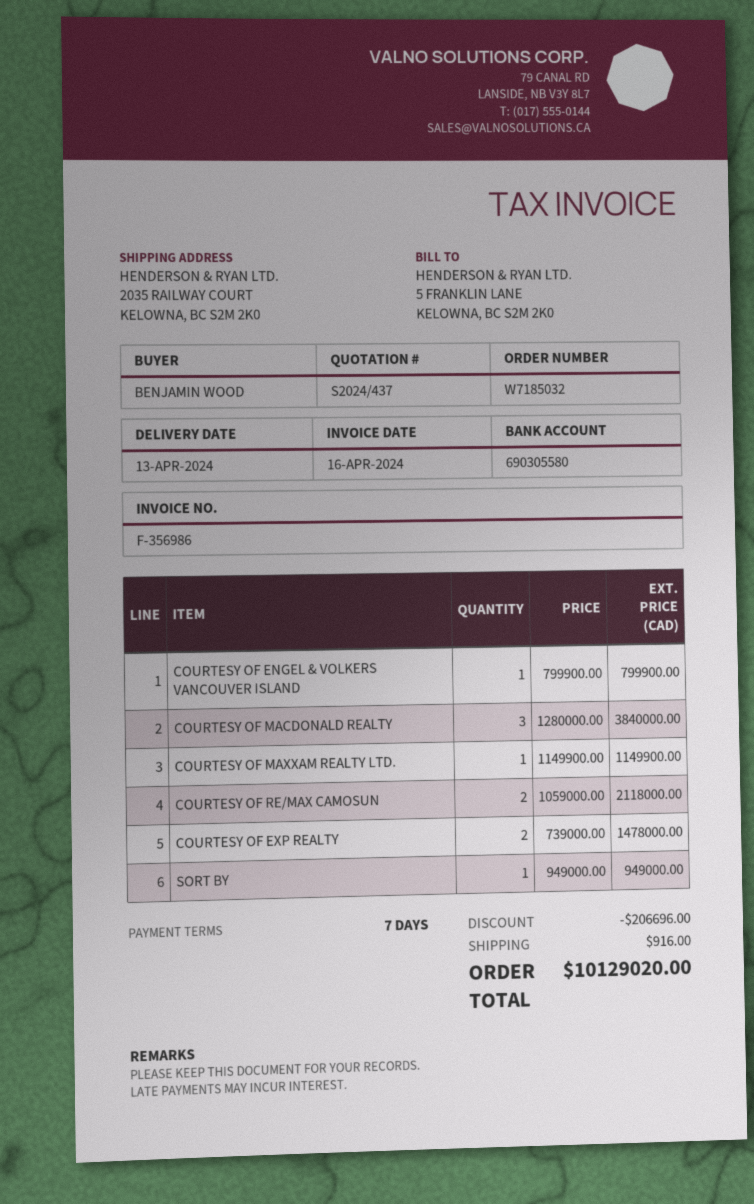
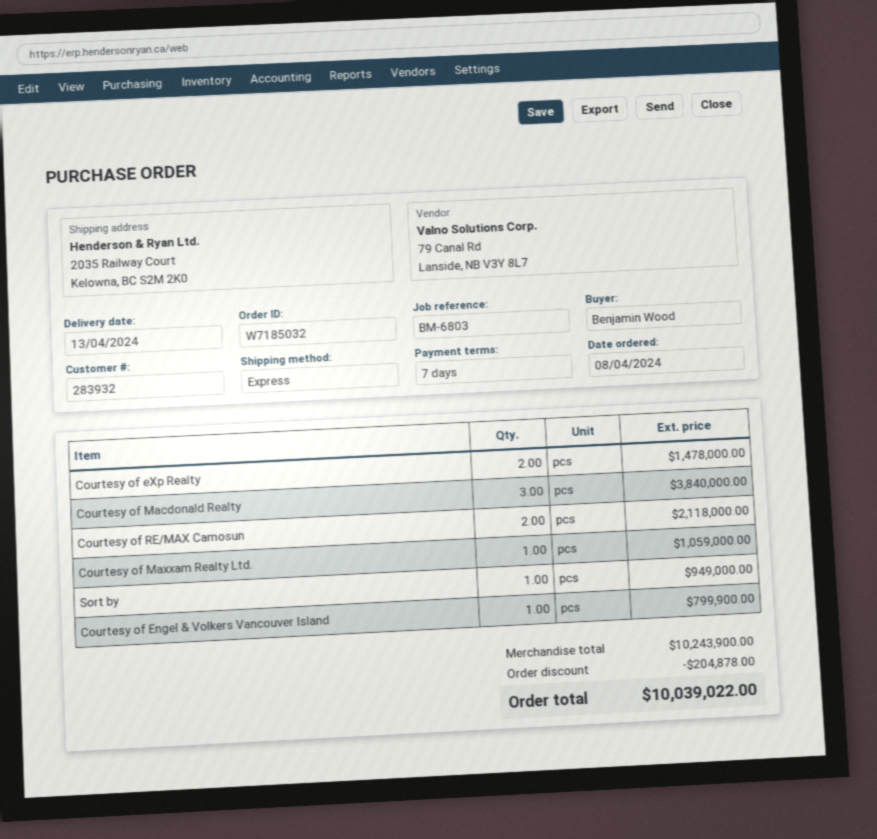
COURTESY OF MAXXAM REALTY LTD.: 1 for 1149900.00 -> 1 for 1059000.00
discount: 206696.00 -> 204878.00
shipping: 916.00 -> none
total: 10129020.00 -> 10039022.00

